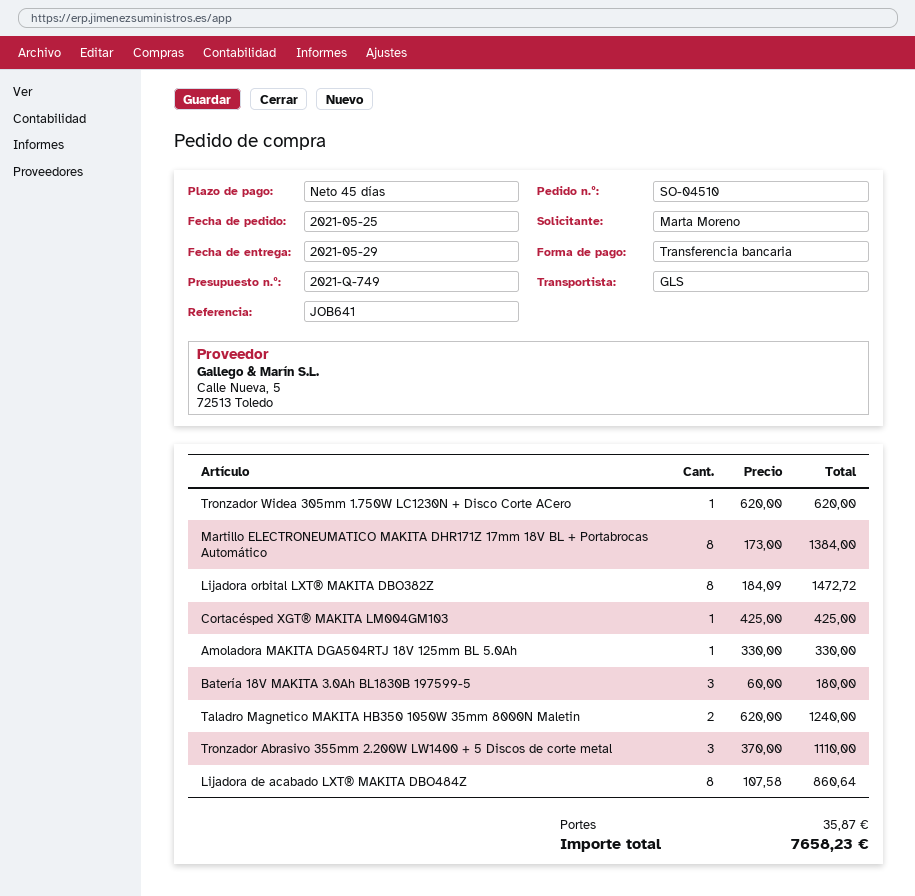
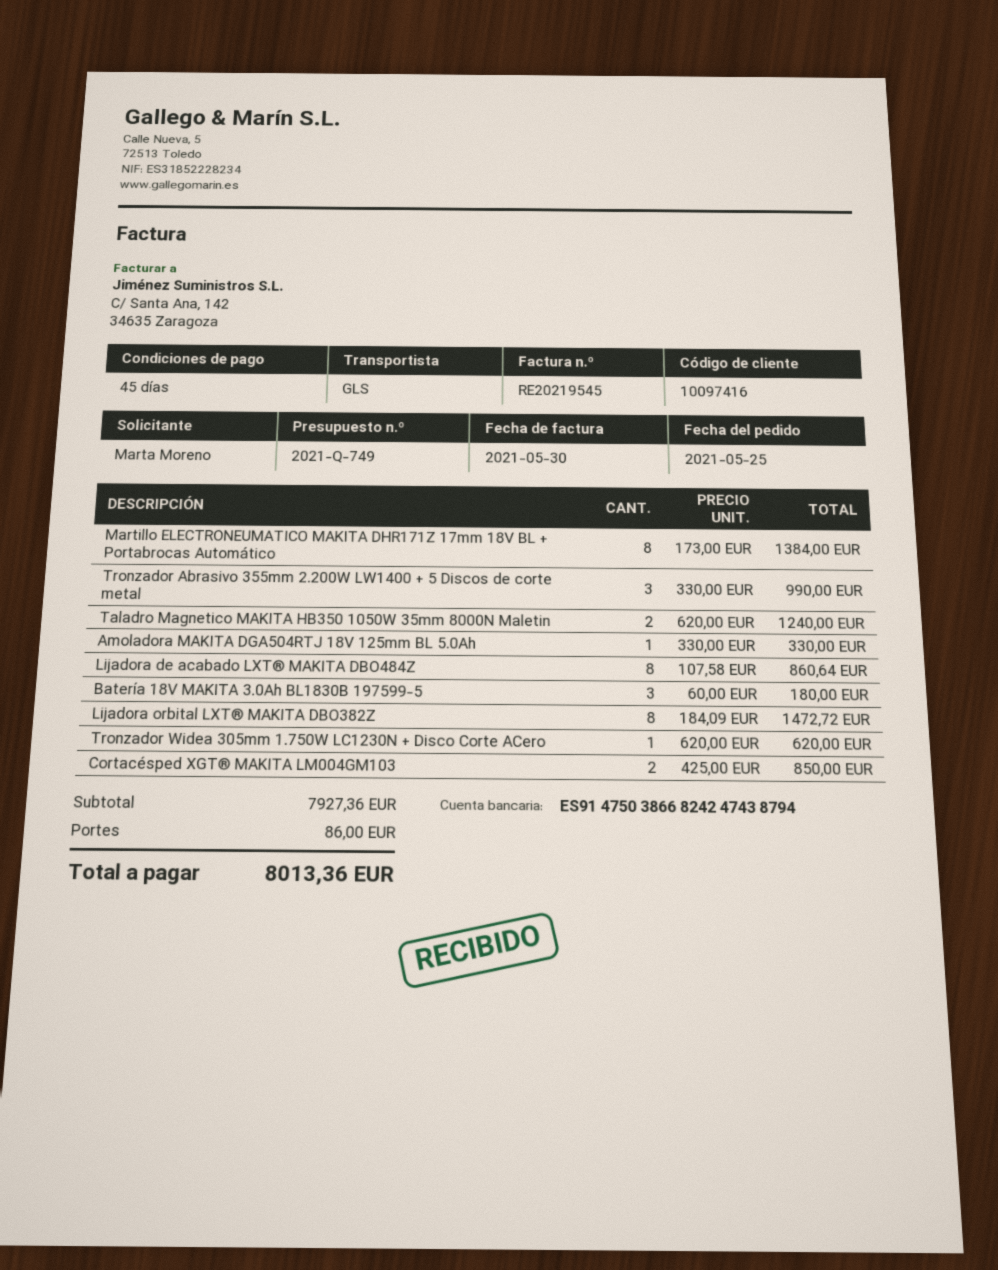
Cortacésped XGT® MAKITA LM004GM103: 1 x 425.00 = 425.00 -> 2 x 425.00 = 850.00
Tronzador Abrasivo 355mm 2.200W LW1400 + 5 Discos de corte metal: 3 x 370.00 = 1110.00 -> 3 x 330.00 = 990.00
shipping: 35.87 -> 86.00
total: 7658.23 -> 8013.36

